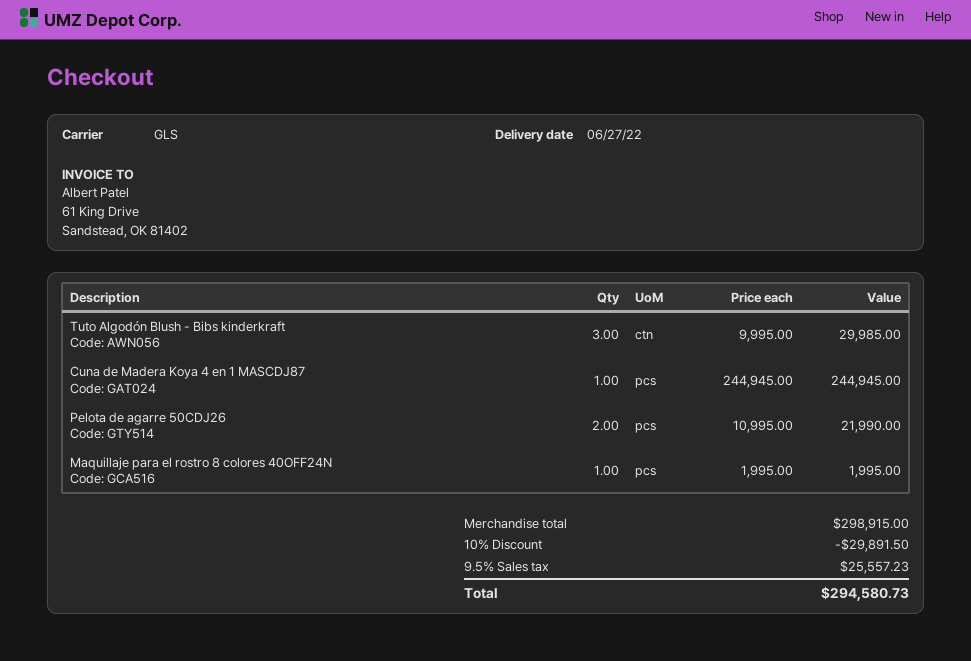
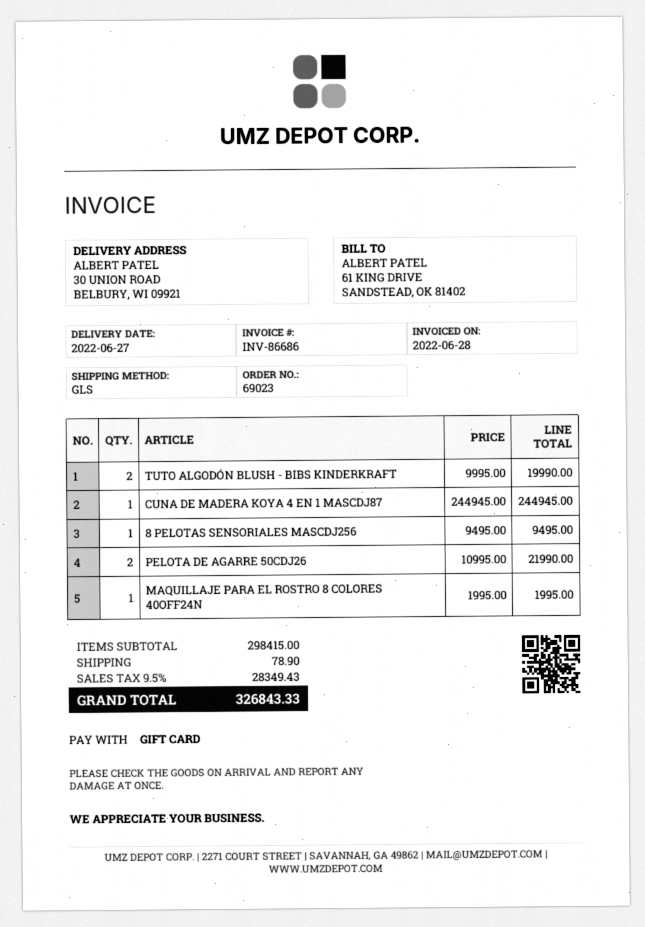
Tuto Algodón Blush - Bibs kinderkraft: 3 x 9995.00 = 29985.00 -> 2 x 9995.00 = 19990.00
8 PELOTAS SENSORIALES MASCDJ256: none -> 1 x 9495.00 = 9495.00
subtotal: 298915.00 -> 298415.00
discount: 10% = 29891.50 -> none
shipping: none -> 78.90
tax: 9.5% = 25557.23 -> 9.5% = 28349.43
total: 294580.73 -> 326843.33

